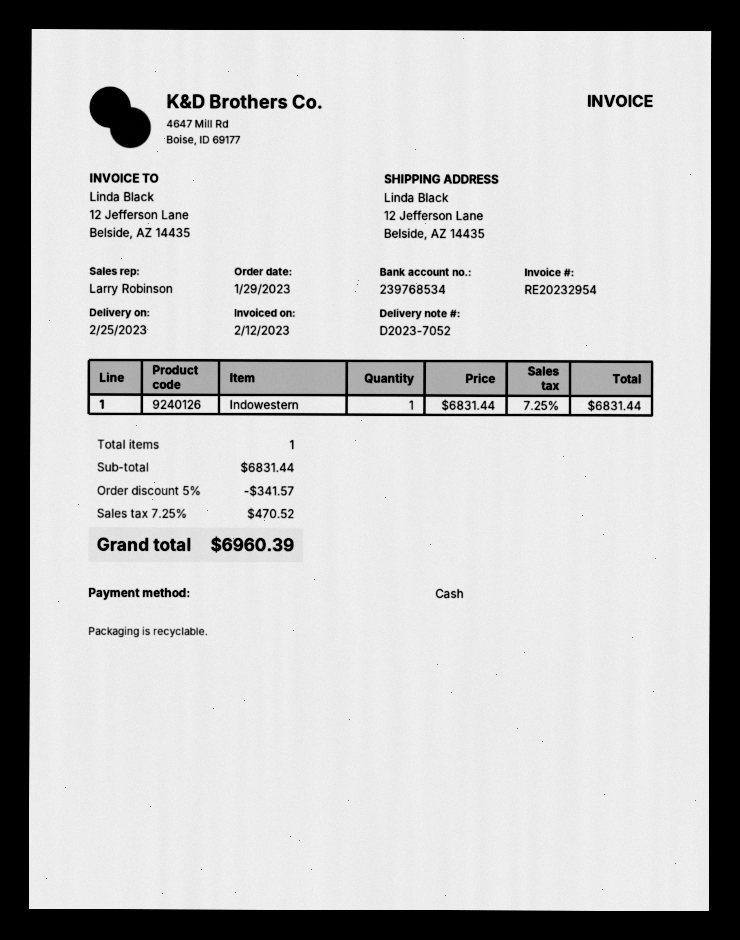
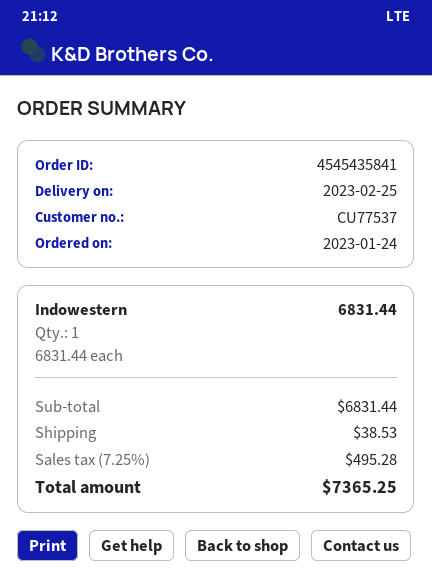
order date: 2023-01-29 -> 2023-01-24
discount: 5% = 341.57 -> none
shipping: none -> 38.53
tax: 7.25% = 470.52 -> 7.25% = 495.28
total: 6960.39 -> 7365.25

